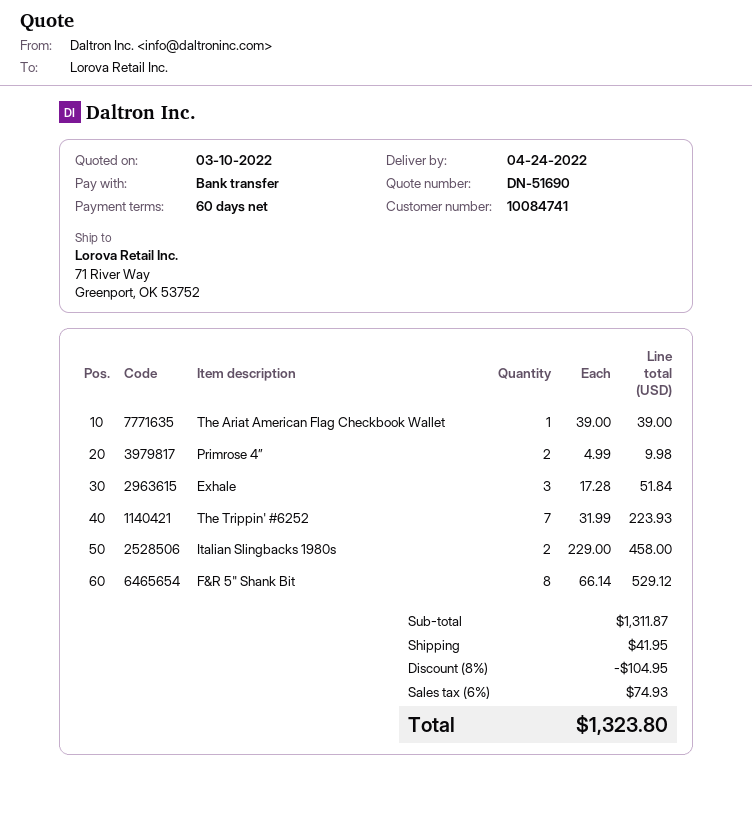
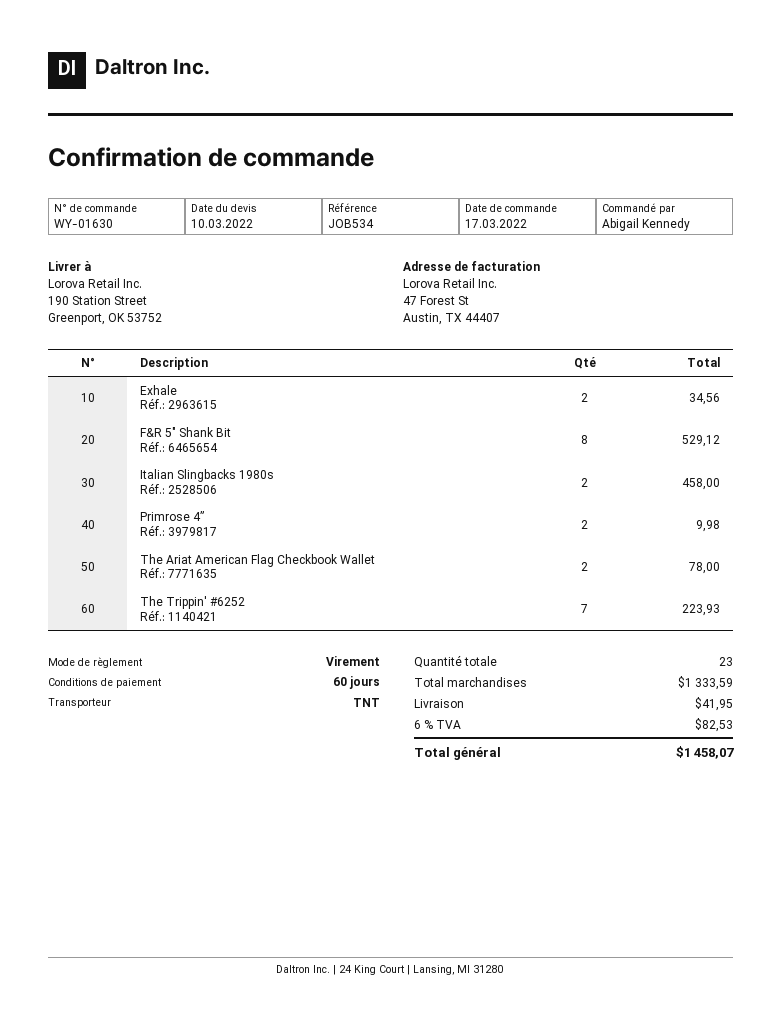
ship to: 71 River Way, Greenport, OK 53752 -> 190 Station Street, Greenport, OK 53752
The Ariat American Flag Checkbook Wallet: 1 for 39.00 -> 2 for 78.00
Exhale: 3 for 51.84 -> 2 for 34.56
subtotal: 1311.87 -> 1333.59
discount: 8% = 104.95 -> none
tax: 6% = 74.93 -> 6% = 82.53
total: 1323.80 -> 1458.07

